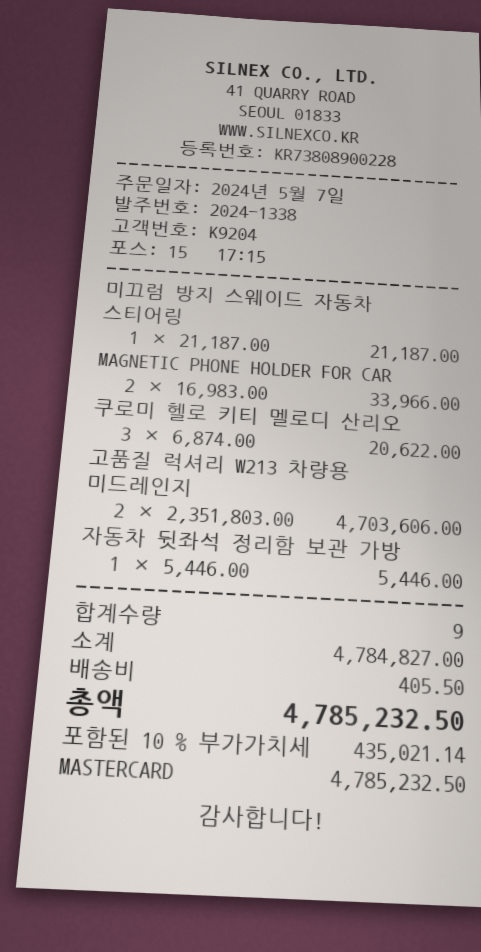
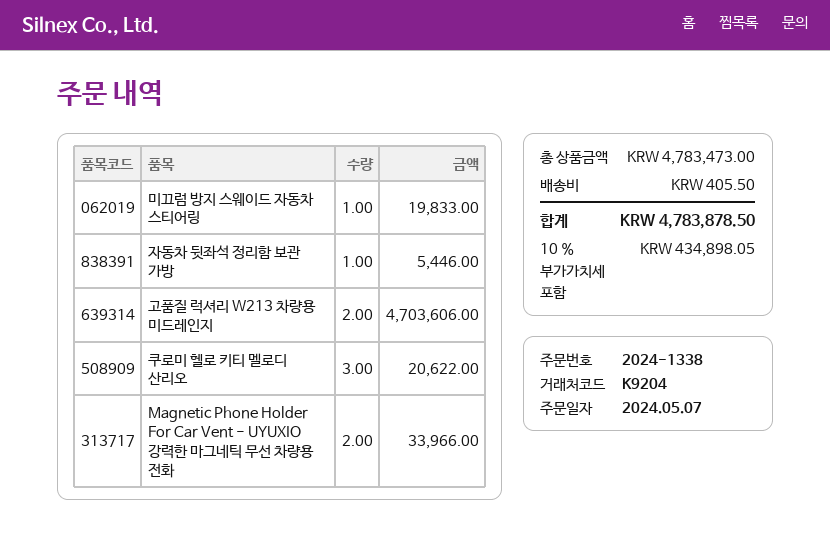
미끄럼 방지 스웨이드 자동차 스티어링: 1 for 21187.00 -> 1 for 19833.00
subtotal: 4784827.00 -> 4783473.00
tax: 10% = 435021.14 -> 10% = 434898.05
total: 4785232.50 -> 4783878.50

